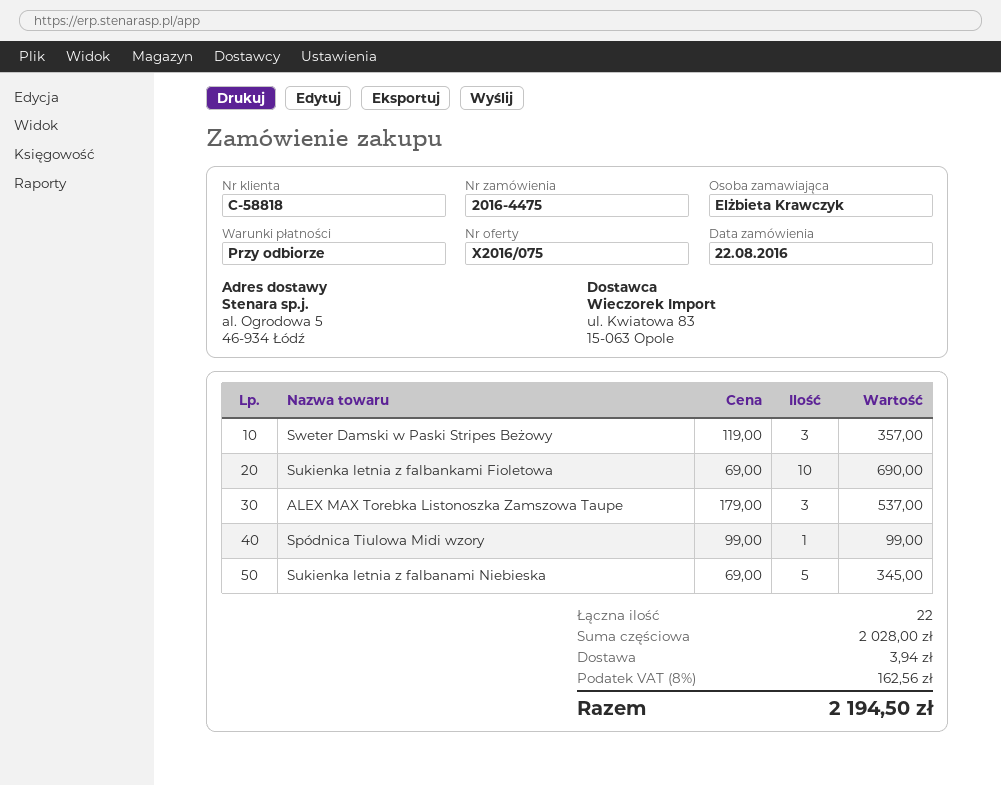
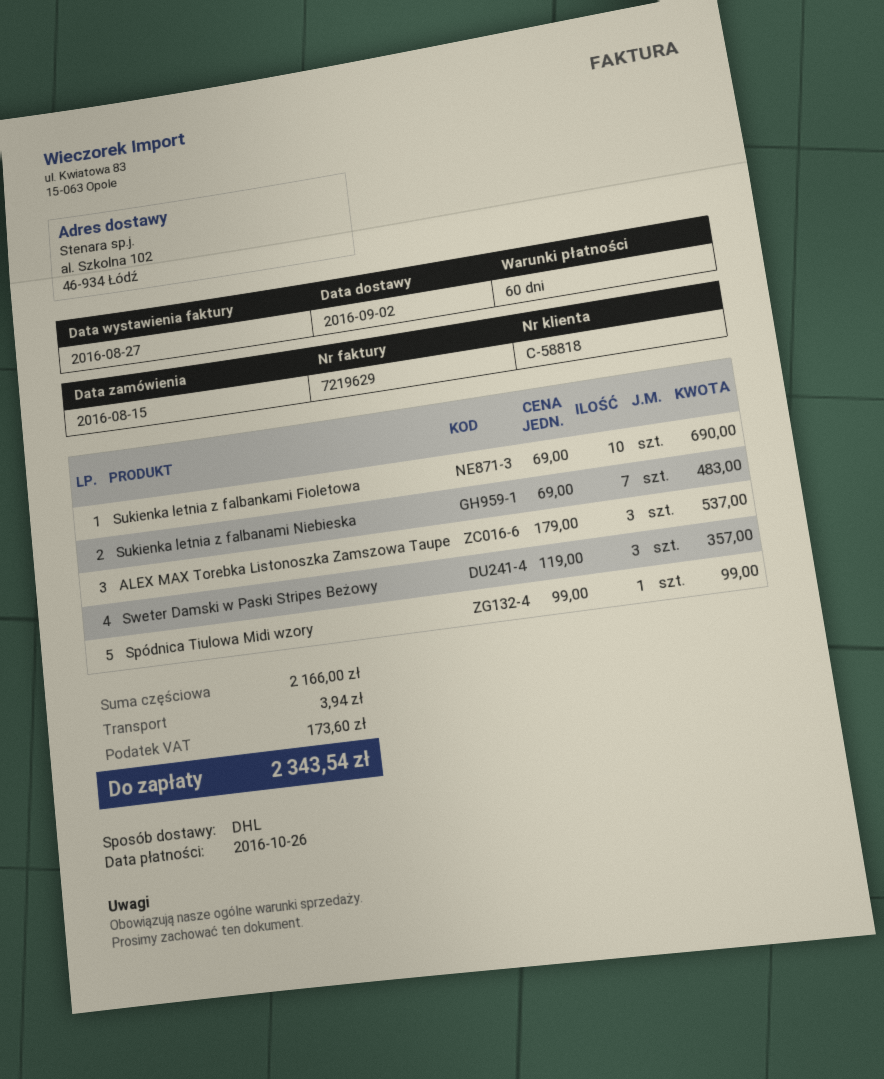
order date: 2016-08-22 -> 2016-08-15
payment terms: on receipt -> 60 days
ship to: al. Ogrodowa 5, 46-934 Łódź -> al. Szkolna 102, 46-934 Łódź
Sukienka letnia z falbanami Niebieska: 5 x 69.00 = 345.00 -> 7 x 69.00 = 483.00
subtotal: 2028.00 -> 2166.00
tax: 162.56 -> 173.60
total: 2194.50 -> 2343.54

